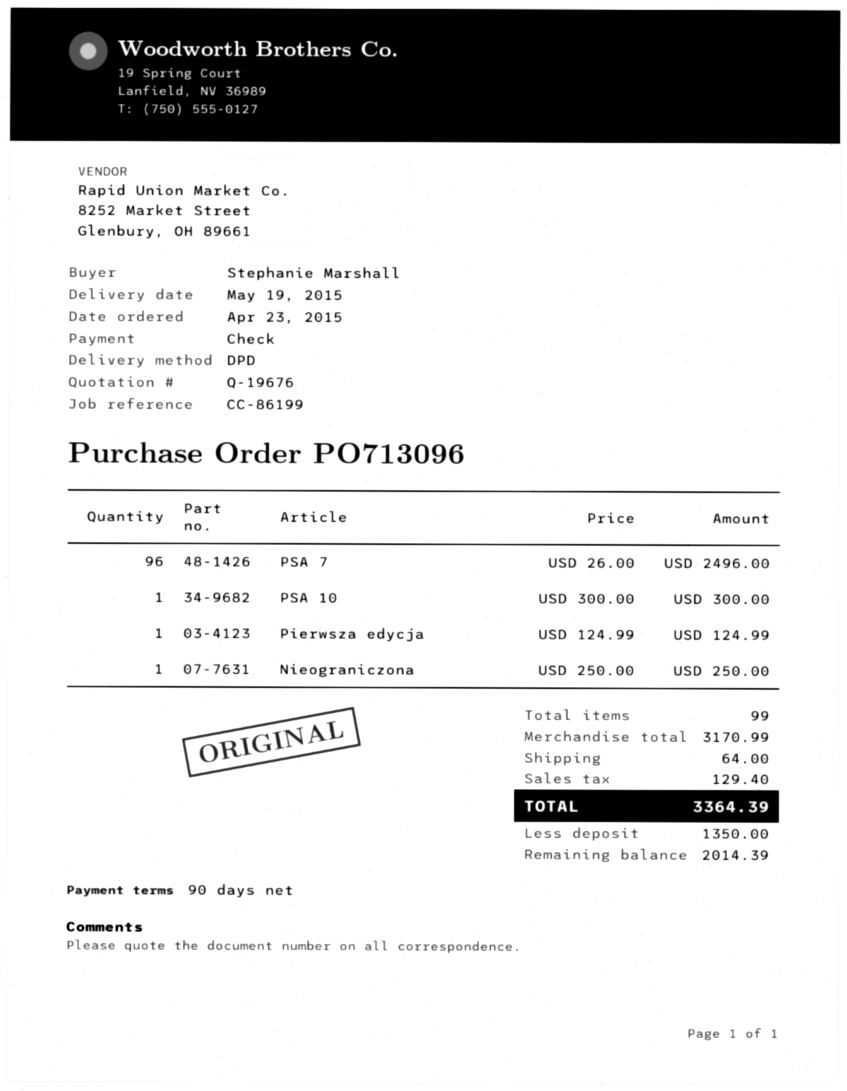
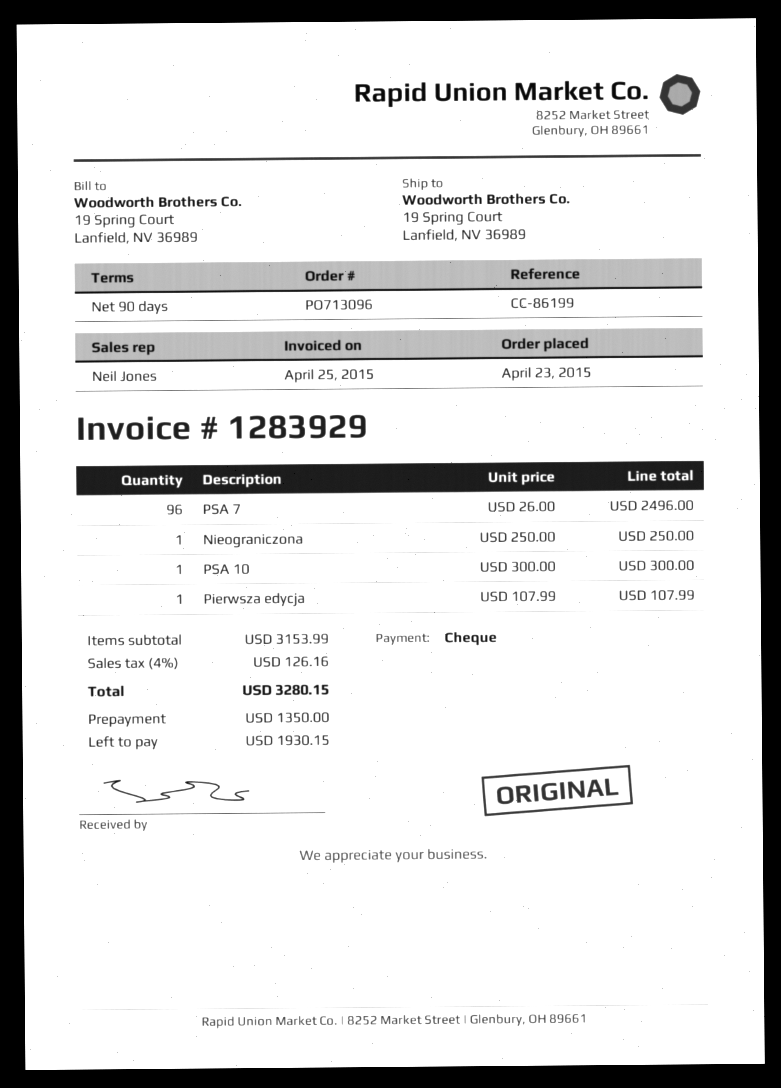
Pierwsza edycja: 1 x 124.99 = 124.99 -> 1 x 107.99 = 107.99
subtotal: 3170.99 -> 3153.99
shipping: 64.00 -> none
tax: 129.40 -> 126.16
total: 3364.39 -> 3280.15
balance: 2014.39 -> 1930.15

